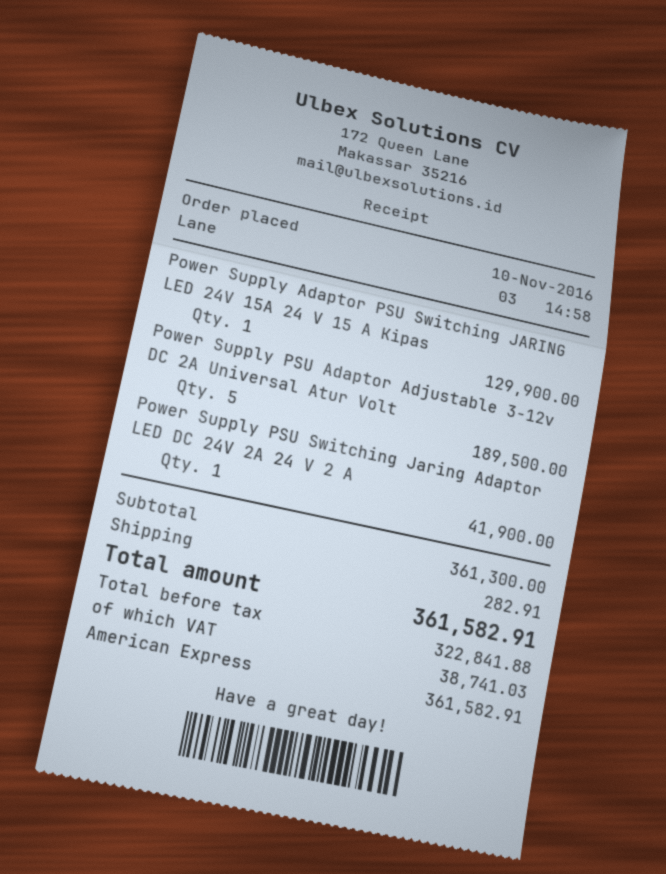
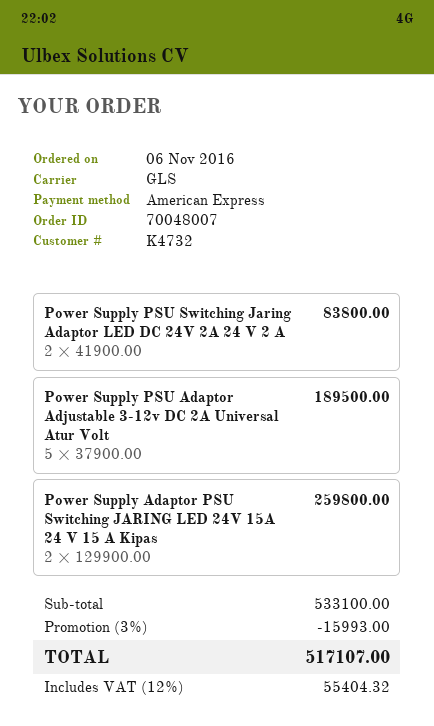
order date: 2016-11-10 -> 2016-11-06
Power Supply Adaptor PSU Switching JARING LED 24V 15A 24 V 15 A Kipas: 1 for 129900.00 -> 2 for 259800.00
Power Supply PSU Switching Jaring Adaptor LED DC 24V 2A 24 V 2 A: 1 for 41900.00 -> 2 for 83800.00
subtotal: 361300.00 -> 533100.00
discount: none -> 3% = 15993.00
shipping: 282.91 -> none
tax: 38741.03 -> 55404.32
total: 361582.91 -> 517107.00

